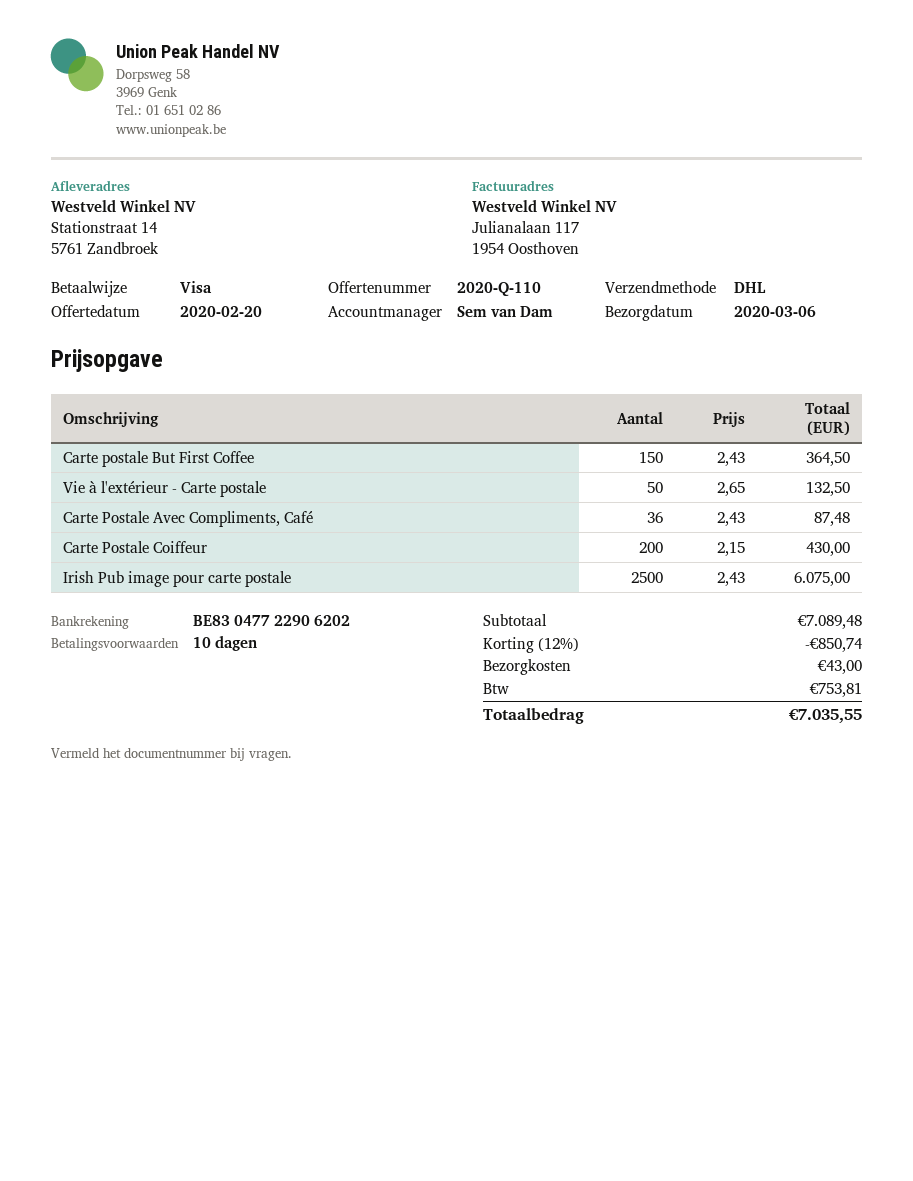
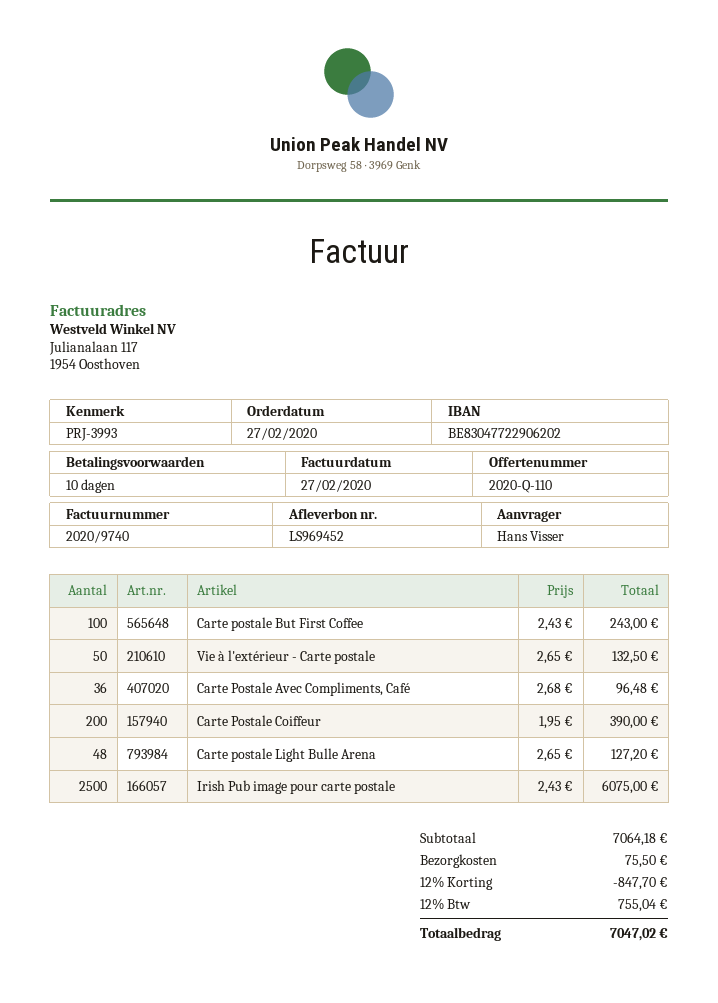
Carte postale But First Coffee: 150 x 2.43 = 364.50 -> 100 x 2.43 = 243.00
Carte Postale Avec Compliments, Café: 36 x 2.43 = 87.48 -> 36 x 2.68 = 96.48
Carte Postale Coiffeur: 200 x 2.15 = 430.00 -> 200 x 1.95 = 390.00
Carte postale Light Bulle Arena: none -> 48 x 2.65 = 127.20
subtotal: 7089.48 -> 7064.18
discount: 12% = 850.74 -> 12% = 847.70
shipping: 43.00 -> 75.50
tax: 753.81 -> 755.04
total: 7035.55 -> 7047.02

